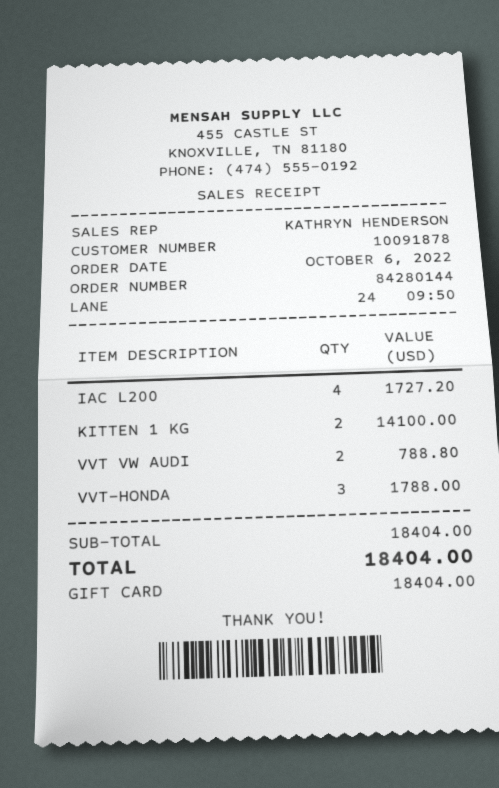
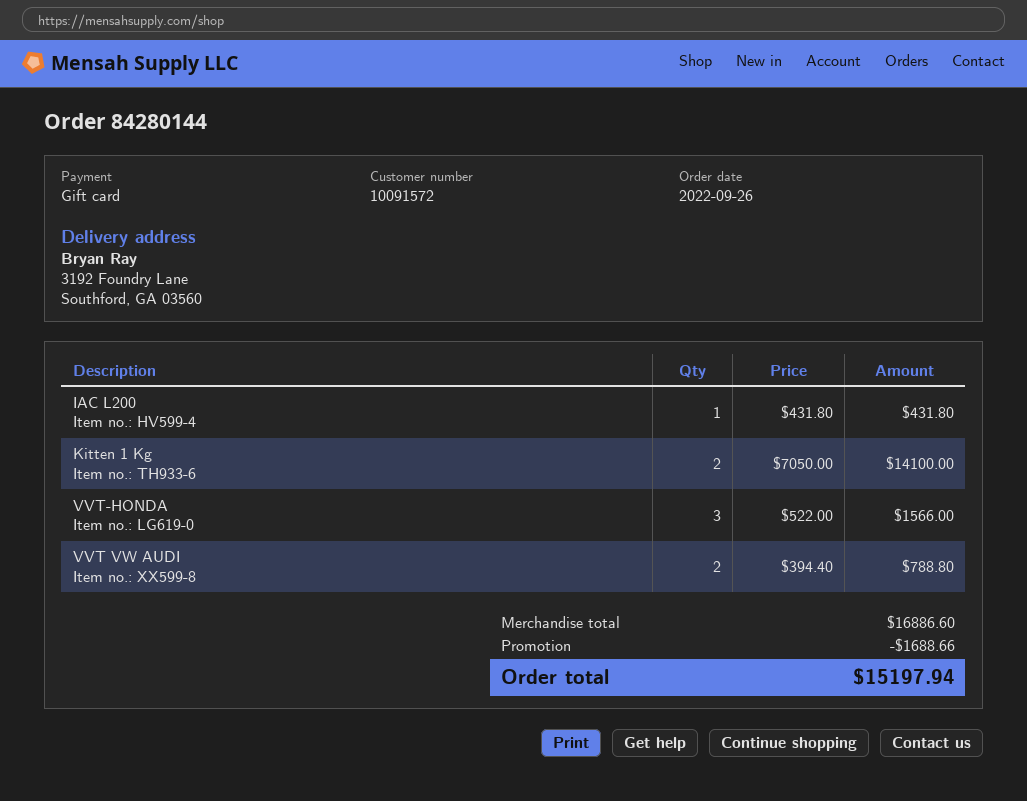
order date: 2022-10-06 -> 2022-09-26
customer number: 10091878 -> 10091572
IAC L200: 4 for 1727.20 -> 1 for 431.80
VVT-HONDA: 3 for 1788.00 -> 3 for 1566.00
subtotal: 18404.00 -> 16886.60
discount: none -> 1688.66
total: 18404.00 -> 15197.94

